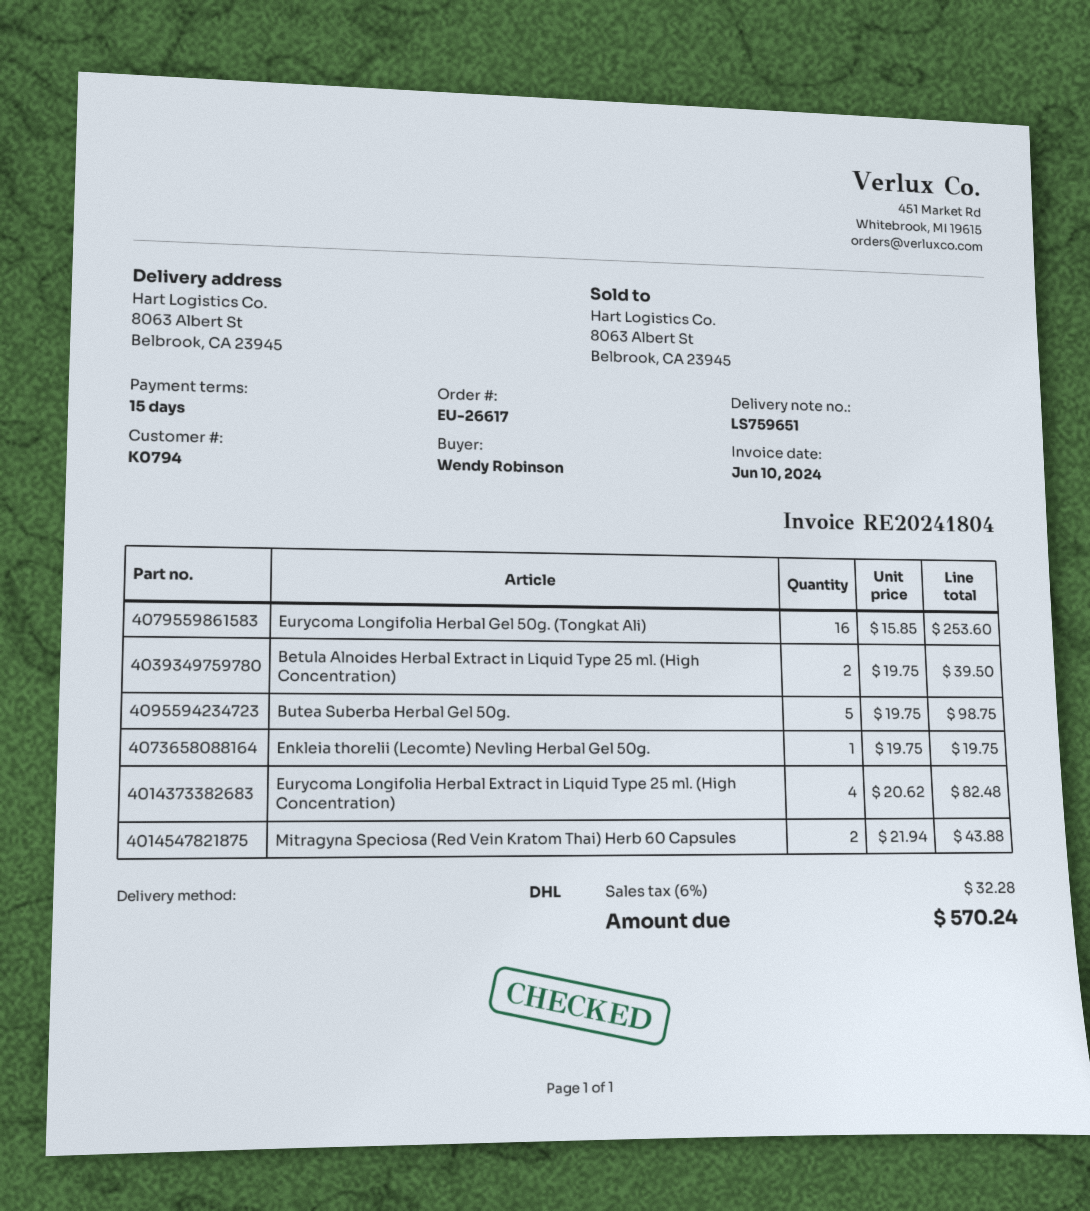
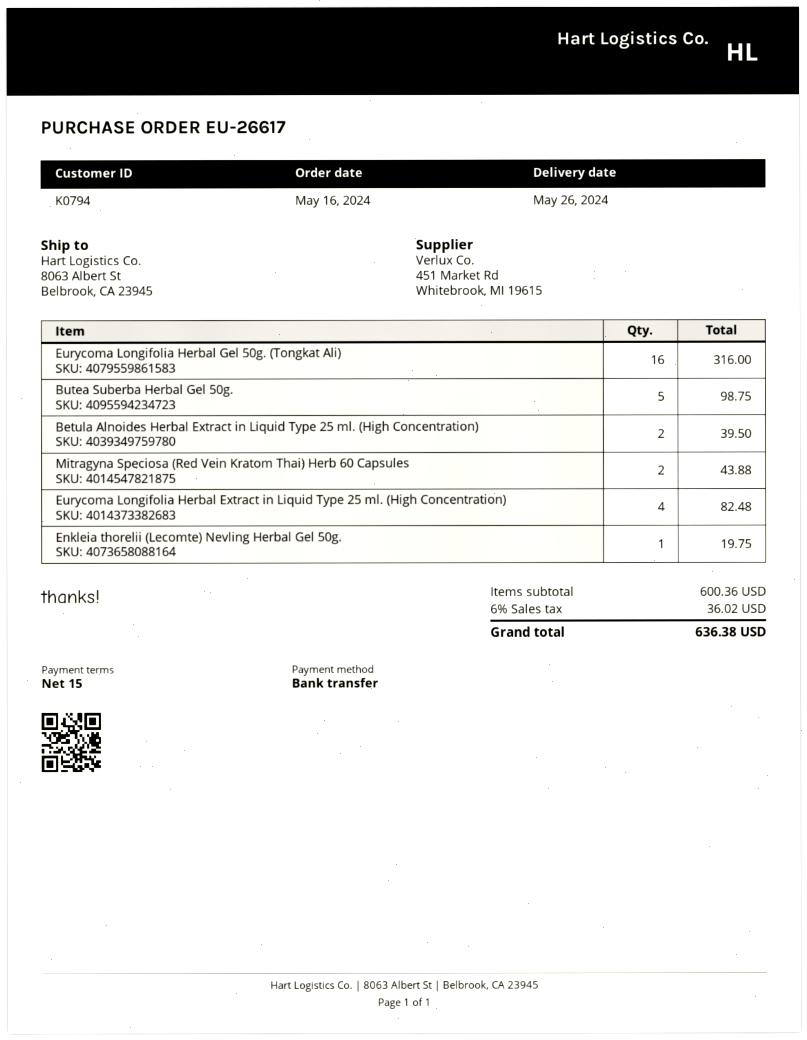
Eurycoma Longifolia Herbal Gel 50g. (Tongkat Ali): 16 for 253.60 -> 16 for 316.00
tax: 6% = 32.28 -> 6% = 36.02
total: 570.24 -> 636.38

